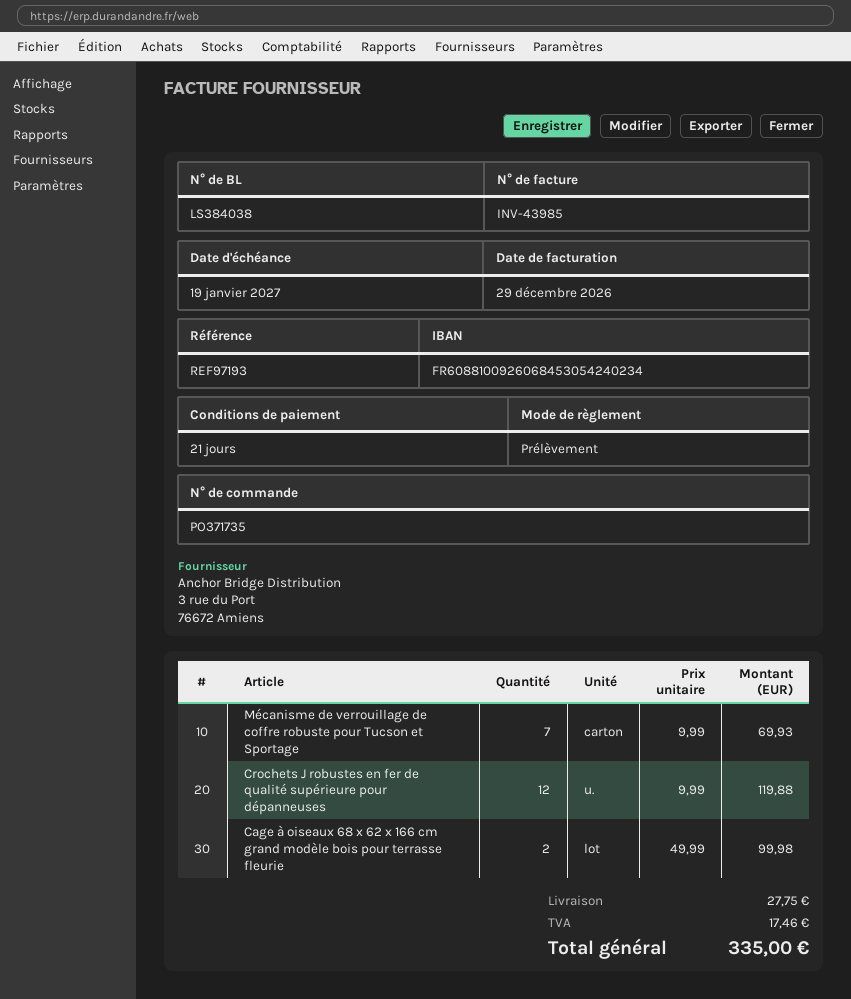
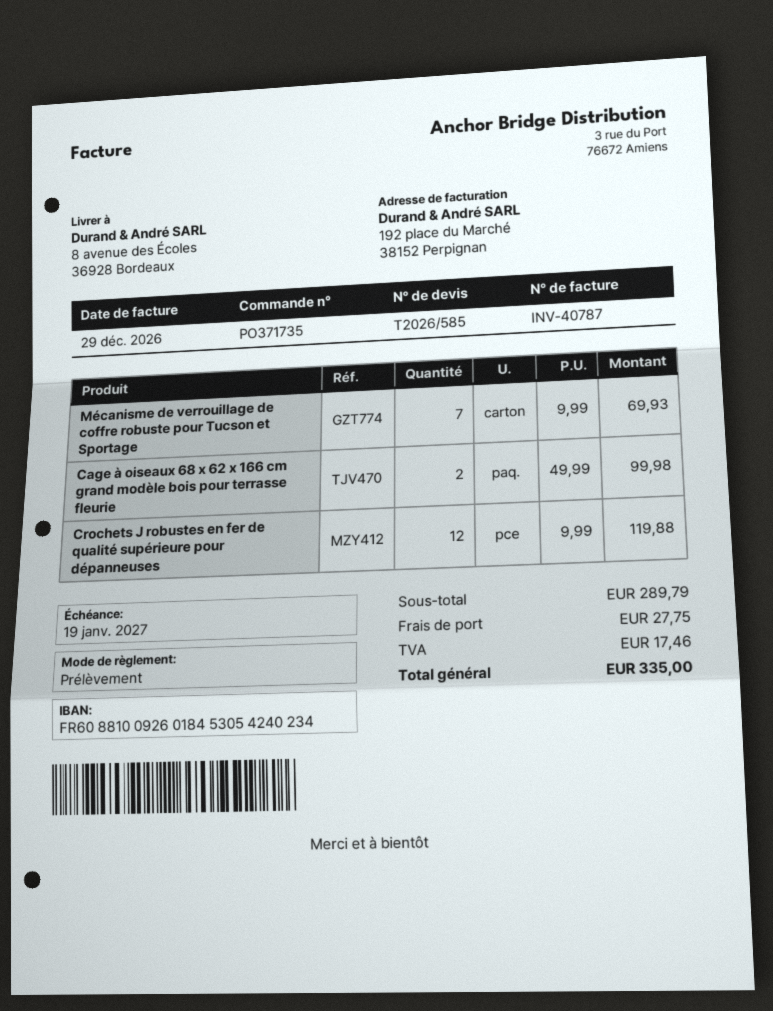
invoice number: INV-43985 -> INV-40787
bank account: FR6088100926068453054240234 -> FR6088100926018453054240234

